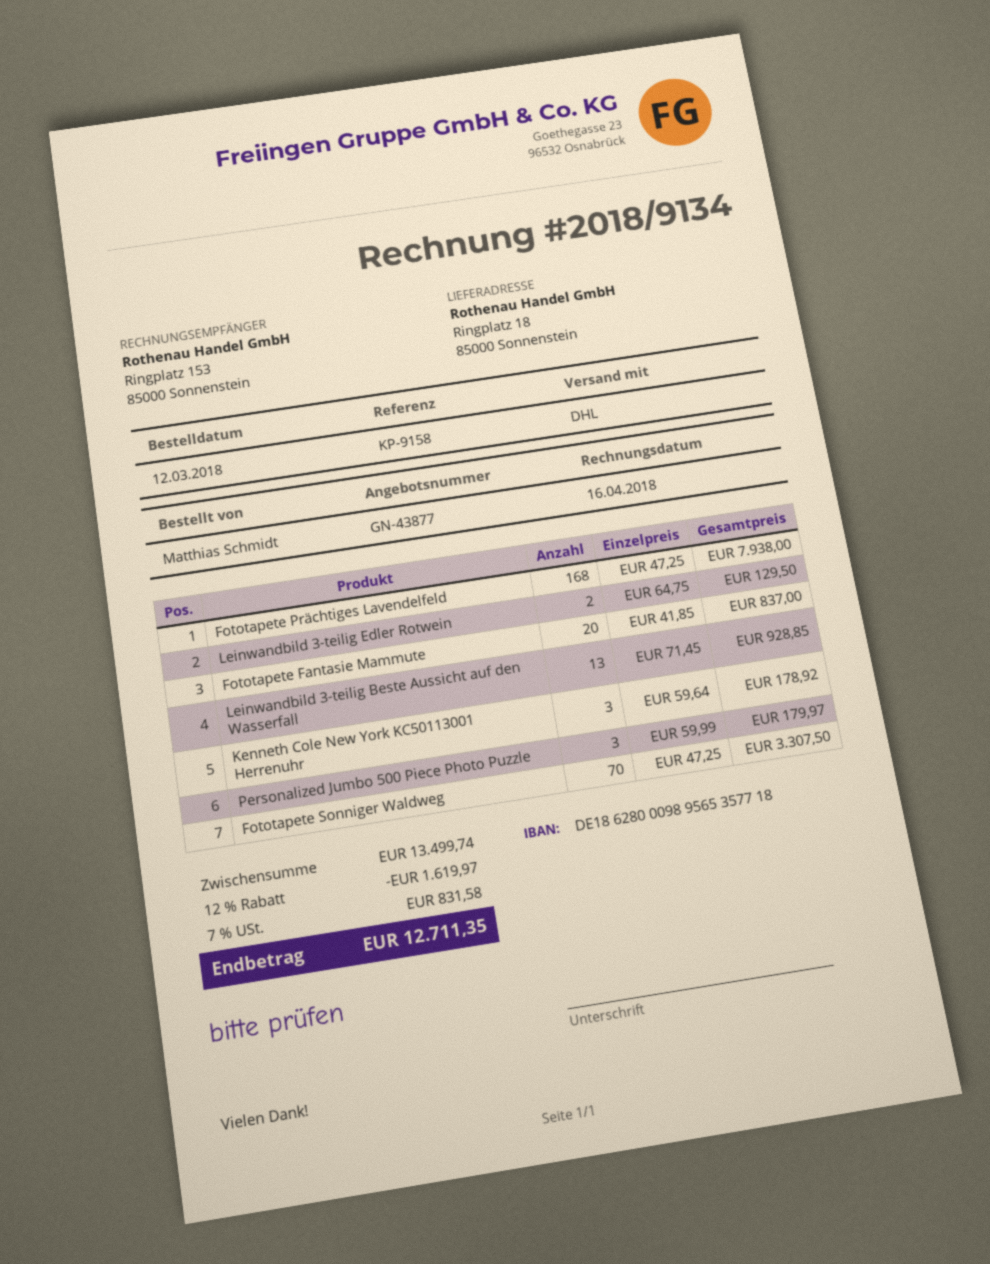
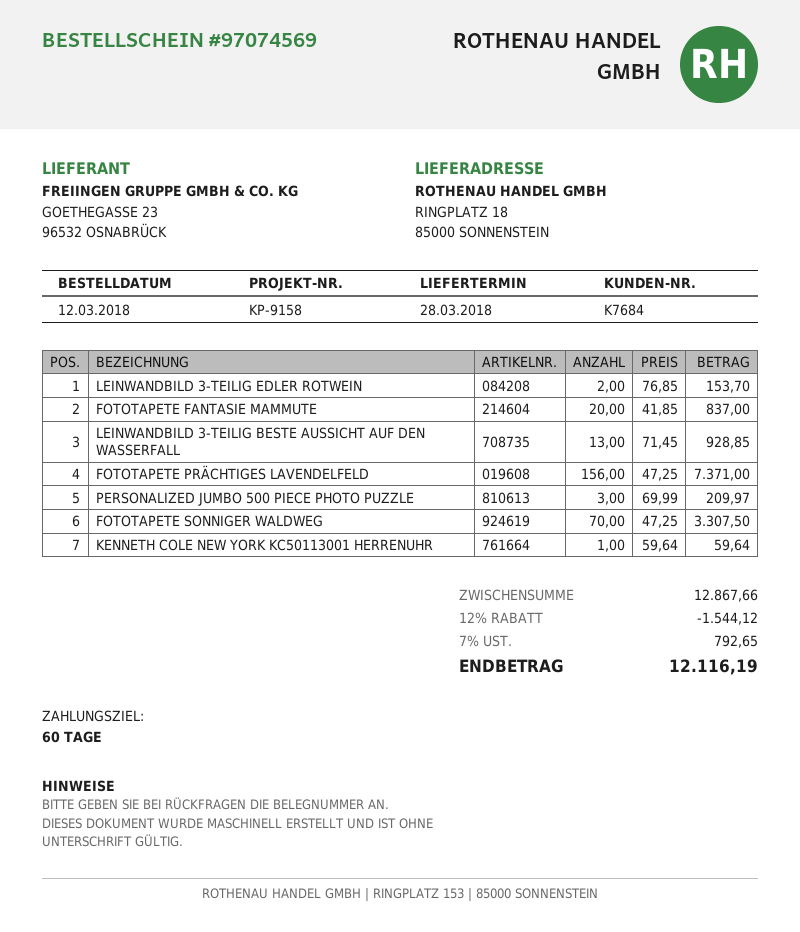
Fototapete Prächtiges Lavendelfeld: 168 x 47.25 = 7938.00 -> 156 x 47.25 = 7371.00
Leinwandbild 3-teilig Edler Rotwein: 2 x 64.75 = 129.50 -> 2 x 76.85 = 153.70
Kenneth Cole New York KC50113001 Herrenuhr: 3 x 59.64 = 178.92 -> 1 x 59.64 = 59.64
Personalized Jumbo 500 Piece Photo Puzzle: 3 x 59.99 = 179.97 -> 3 x 69.99 = 209.97
subtotal: 13499.74 -> 12867.66
discount: 12% = 1619.97 -> 12% = 1544.12
tax: 7% = 831.58 -> 7% = 792.65
total: 12711.35 -> 12116.19

